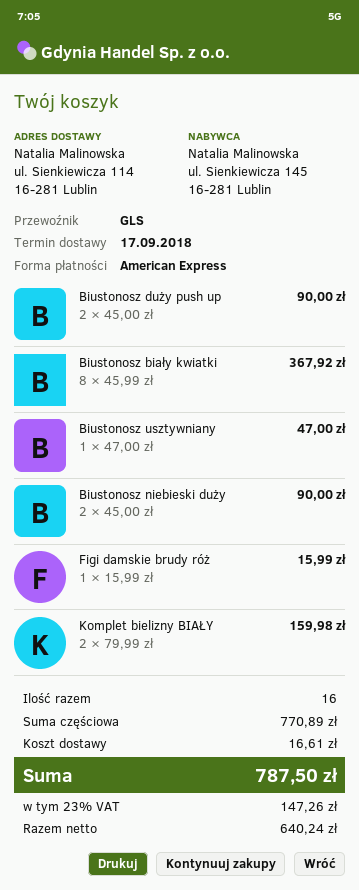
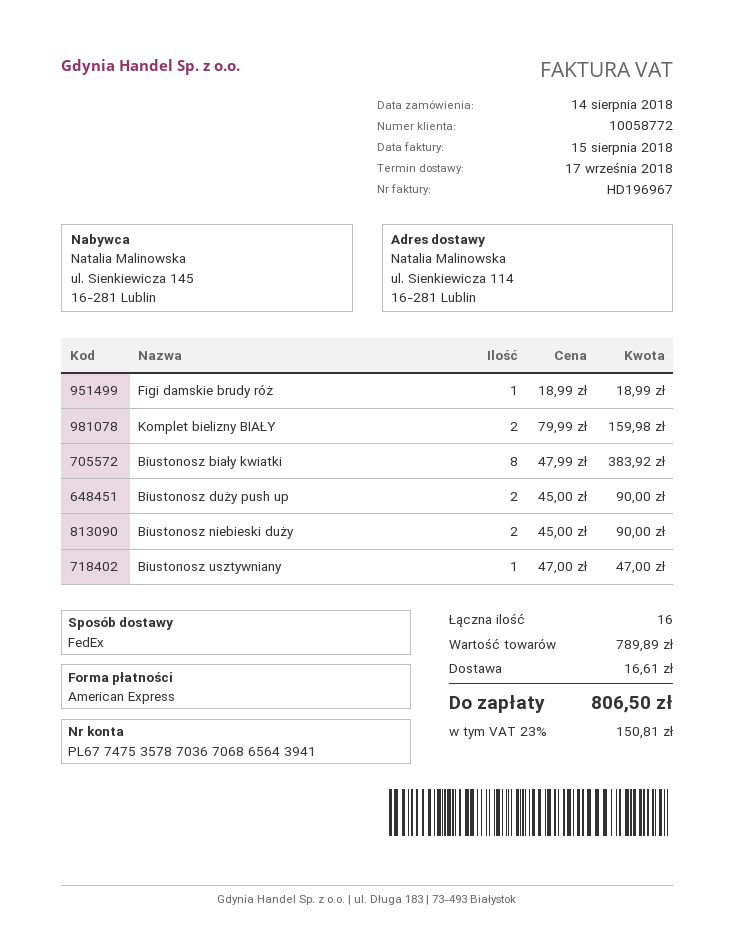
shipping method: GLS -> FedEx
Biustonosz biały kwiatki: 8 x 45.99 = 367.92 -> 8 x 47.99 = 383.92
Figi damskie brudy róż: 1 x 15.99 = 15.99 -> 1 x 18.99 = 18.99
subtotal: 770.89 -> 789.89
tax: 23% = 147.26 -> 23% = 150.81
total: 787.50 -> 806.50

